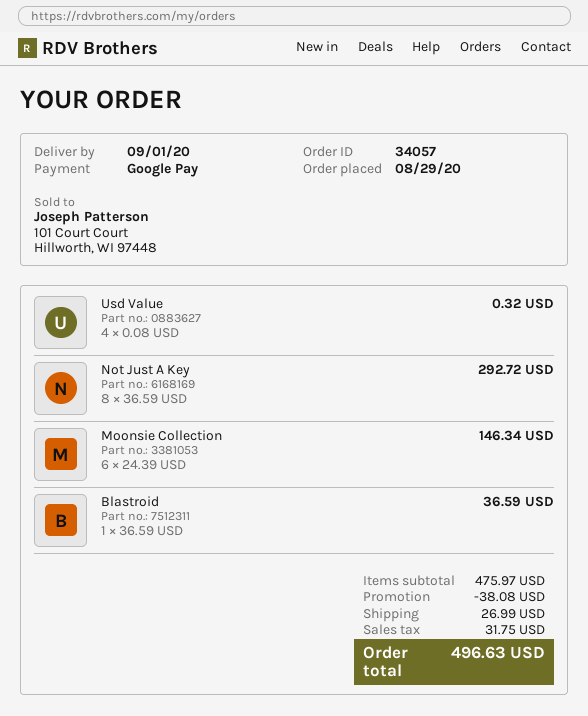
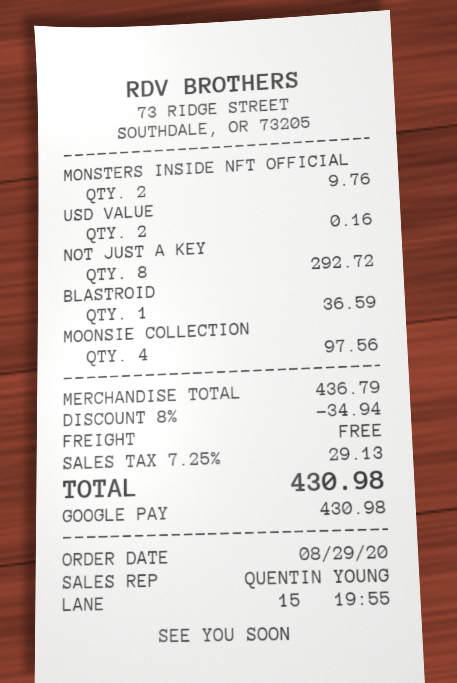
Usd Value: 4 for 0.32 -> 2 for 0.16
Moonsie Collection: 6 for 146.34 -> 4 for 97.56
MONSTERS INSIDE NFT OFFICIAL: none -> 2 for 9.76
subtotal: 475.97 -> 436.79
discount: 38.08 -> 34.94
shipping: 26.99 -> 0.00
tax: 31.75 -> 29.13
total: 496.63 -> 430.98

